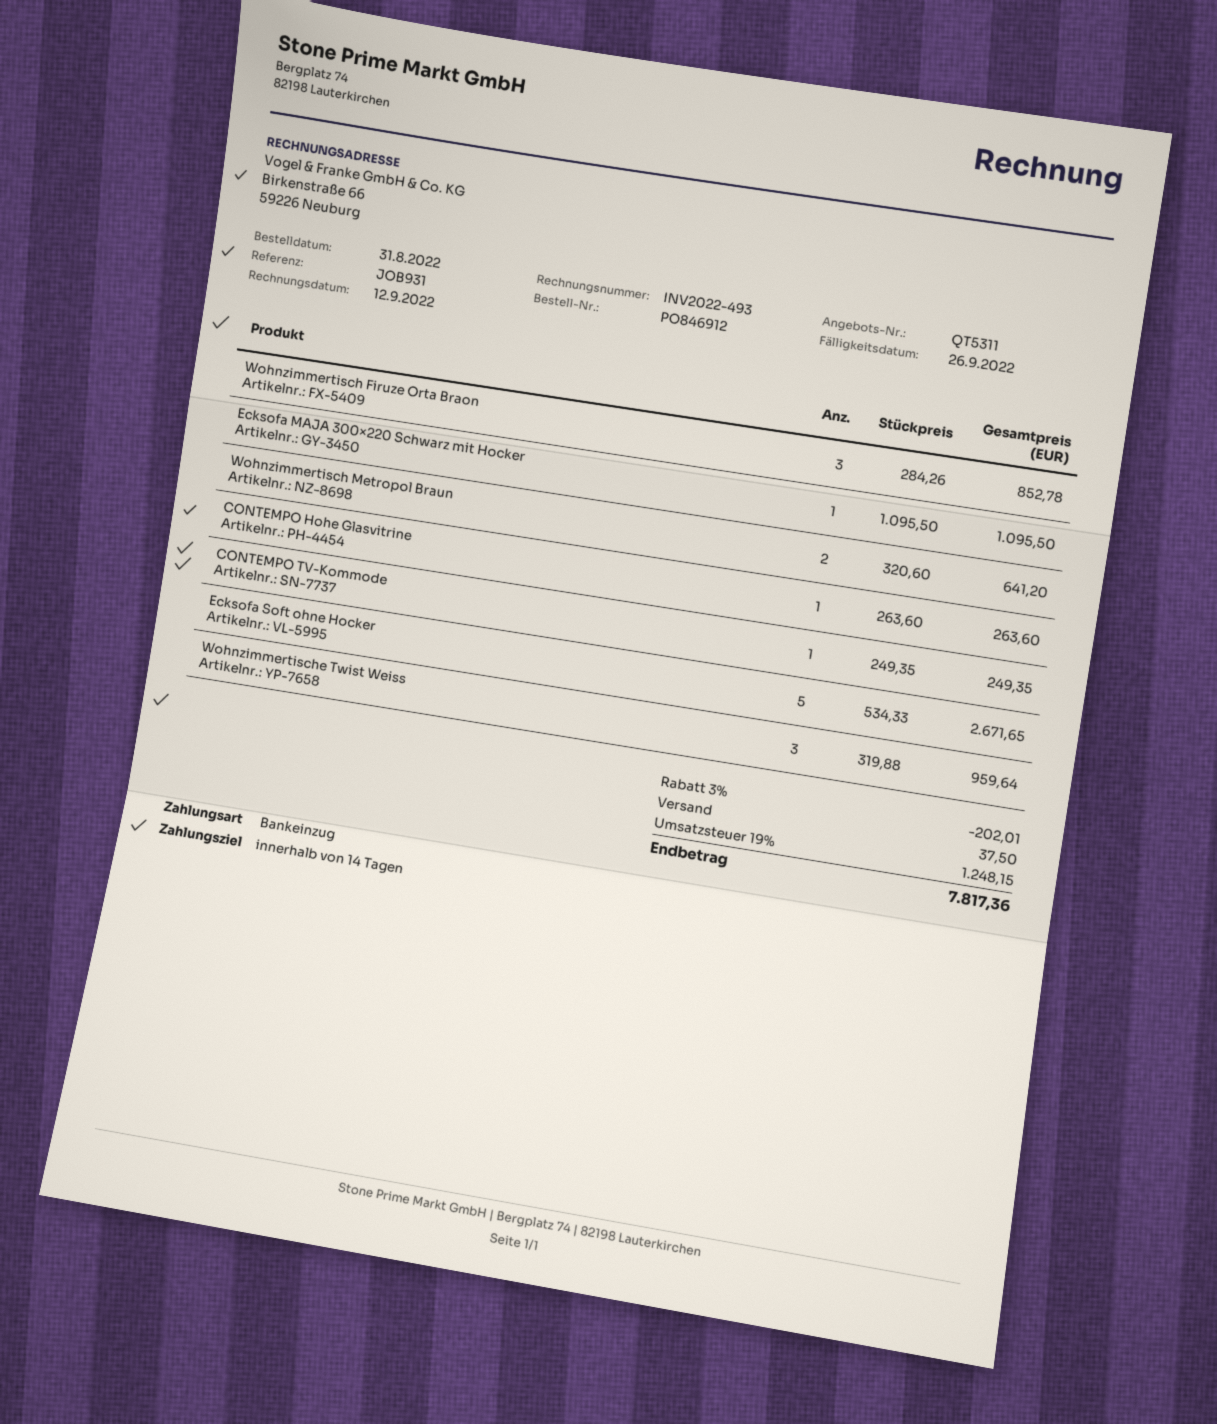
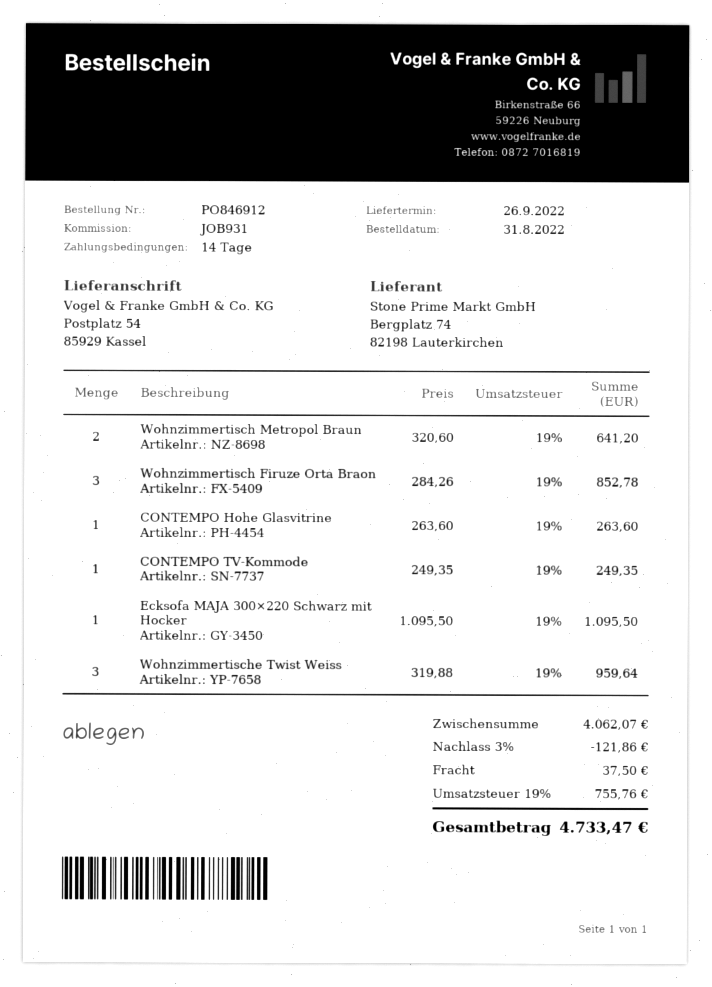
Ecksofa Soft ohne Hocker: 5 x 534.33 = 2671.65 -> none
discount: 3% = 202.01 -> 3% = 121.86
tax: 19% = 1248.15 -> 19% = 755.76
total: 7817.36 -> 4733.47

